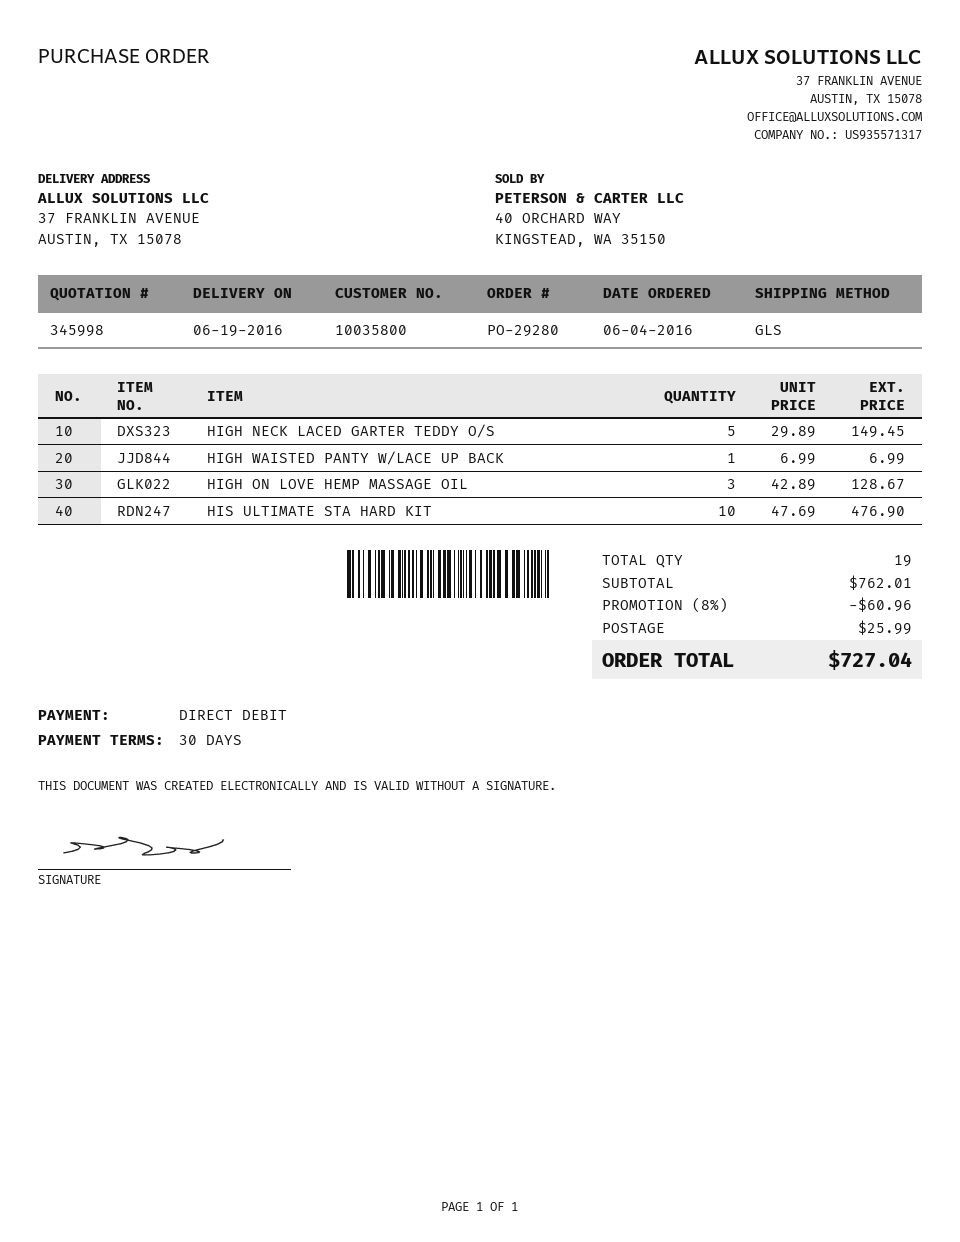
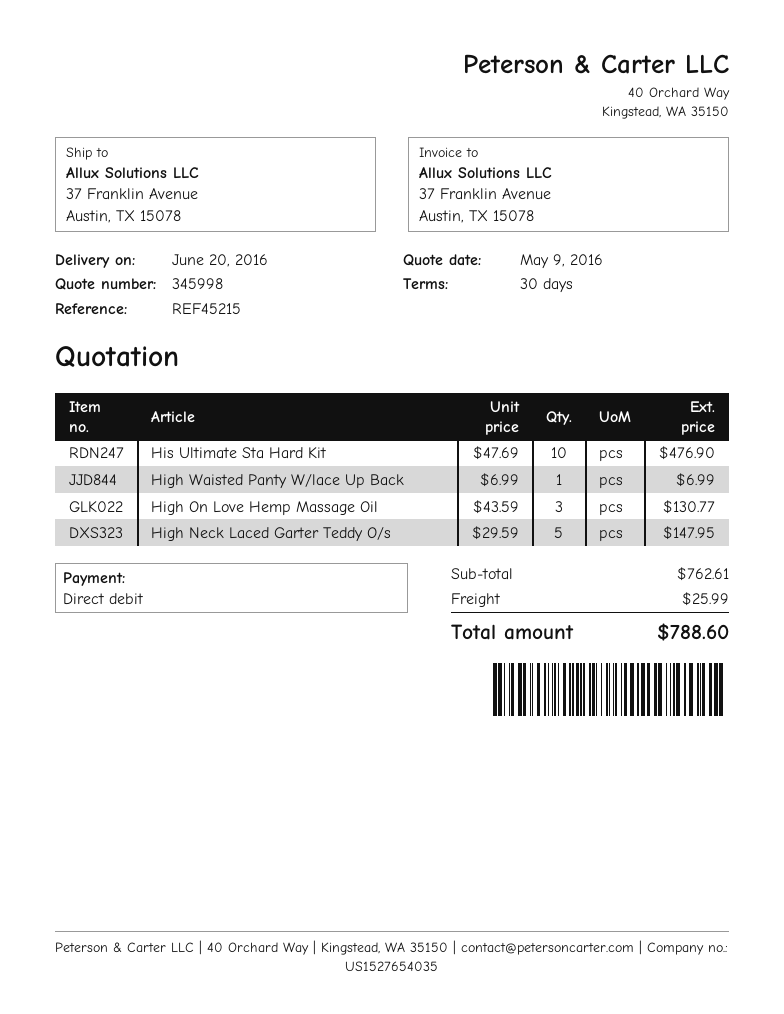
delivery date: 2016-06-19 -> 2016-06-20
HIGH NECK LACED GARTER TEDDY O/S: 5 x 29.89 = 149.45 -> 5 x 29.59 = 147.95
HIGH ON LOVE HEMP MASSAGE OIL: 3 x 42.89 = 128.67 -> 3 x 43.59 = 130.77
subtotal: 762.01 -> 762.61
discount: 8% = 60.96 -> none
total: 727.04 -> 788.60

